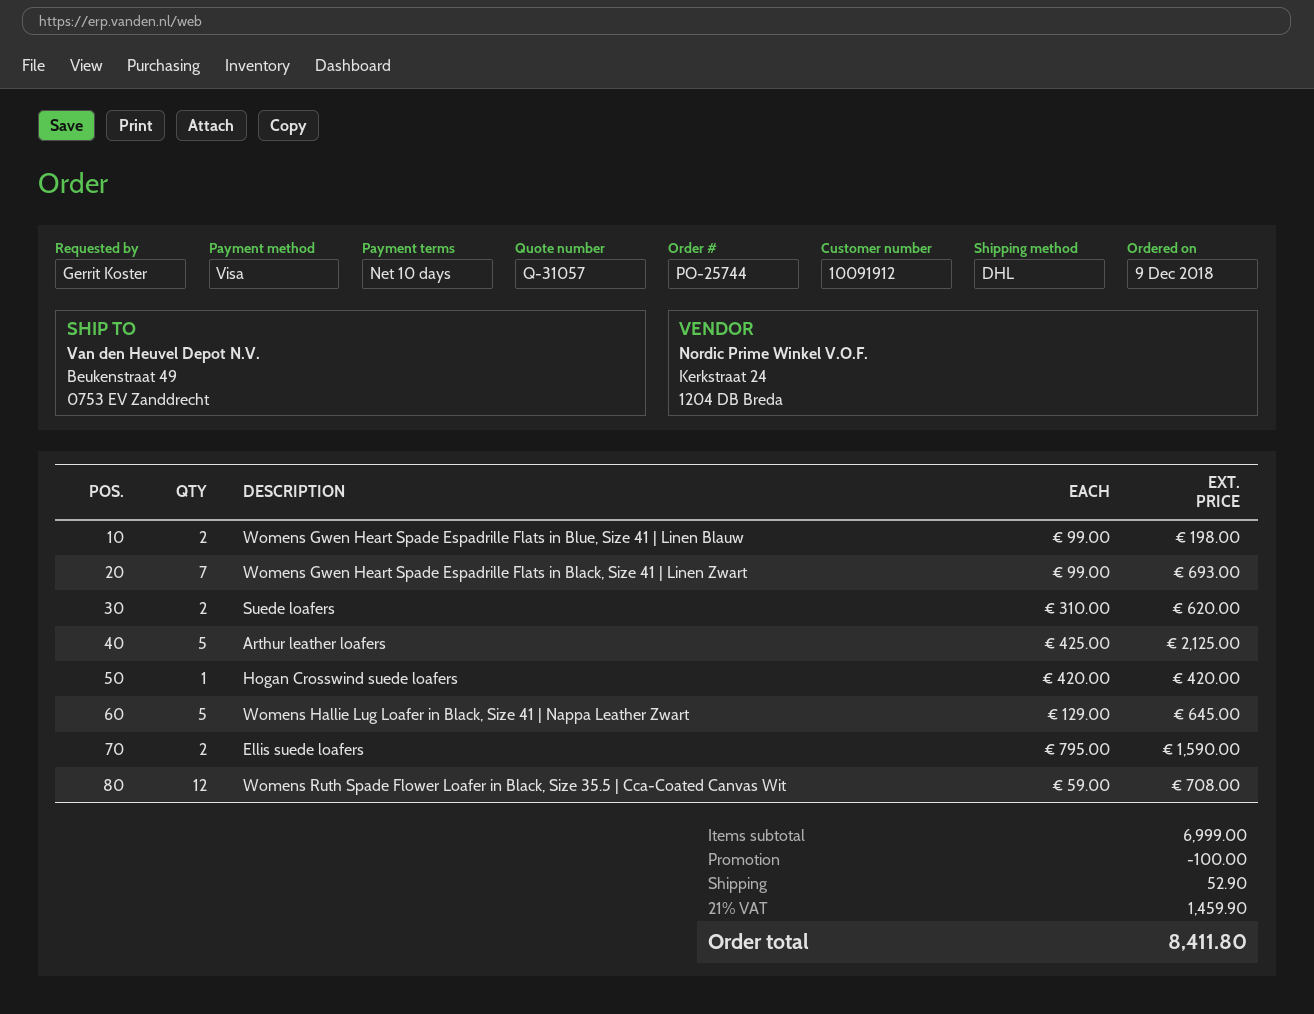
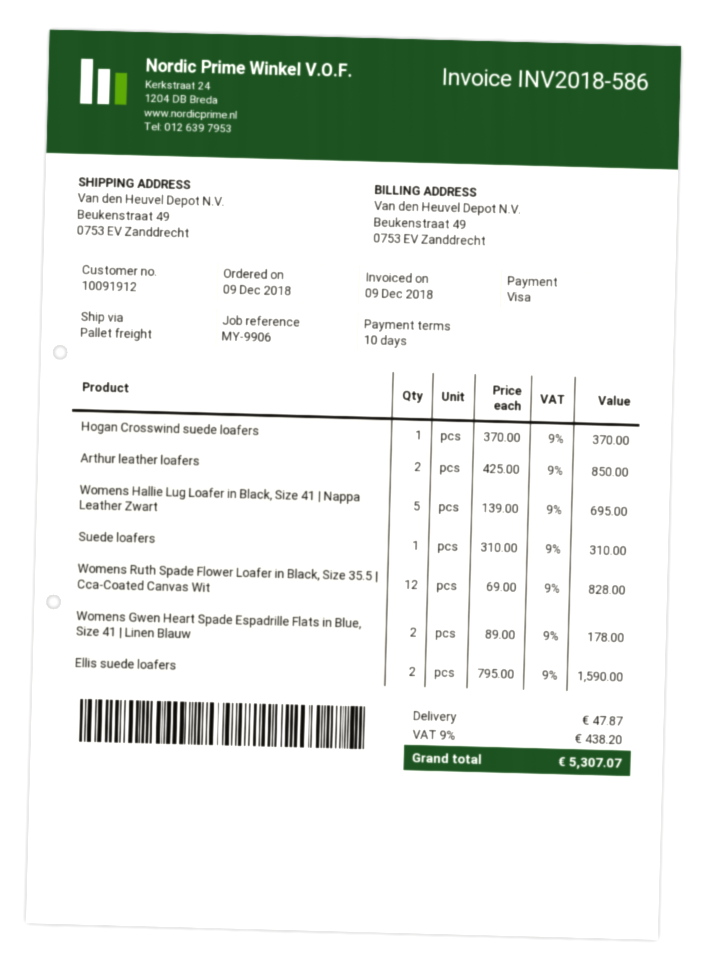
shipping method: DHL -> pallet freight
Womens Gwen Heart Spade Espadrille Flats in Blue, Size 41 | Linen Blauw: 2 x 99.00 = 198.00 -> 2 x 89.00 = 178.00
Womens Gwen Heart Spade Espadrille Flats in Black, Size 41 | Linen Zwart: 7 x 99.00 = 693.00 -> none
Suede loafers: 2 x 310.00 = 620.00 -> 1 x 310.00 = 310.00
Arthur leather loafers: 5 x 425.00 = 2125.00 -> 2 x 425.00 = 850.00
Hogan Crosswind suede loafers: 1 x 420.00 = 420.00 -> 1 x 370.00 = 370.00
Womens Hallie Lug Loafer in Black, Size 41 | Nappa Leather Zwart: 5 x 129.00 = 645.00 -> 5 x 139.00 = 695.00
Womens Ruth Spade Flower Loafer in Black, Size 35.5 | Cca-Coated Canvas Wit: 12 x 59.00 = 708.00 -> 12 x 69.00 = 828.00
discount: 100.00 -> none
shipping: 52.90 -> 47.87
tax: 21% = 1459.90 -> 9% = 438.20
total: 8411.80 -> 5307.07

